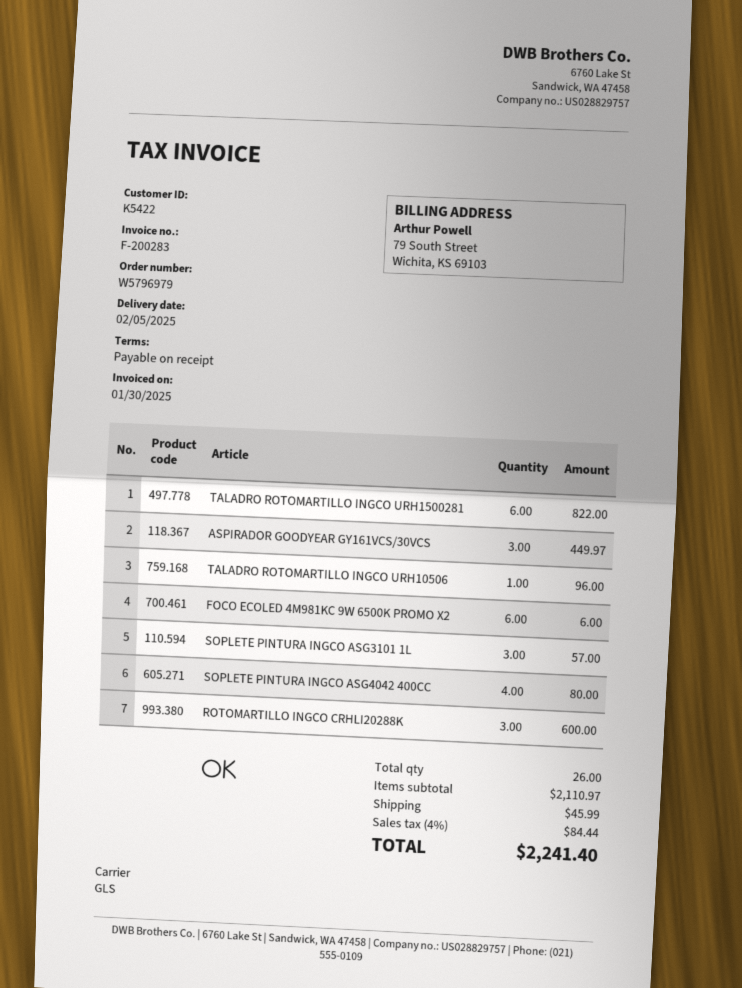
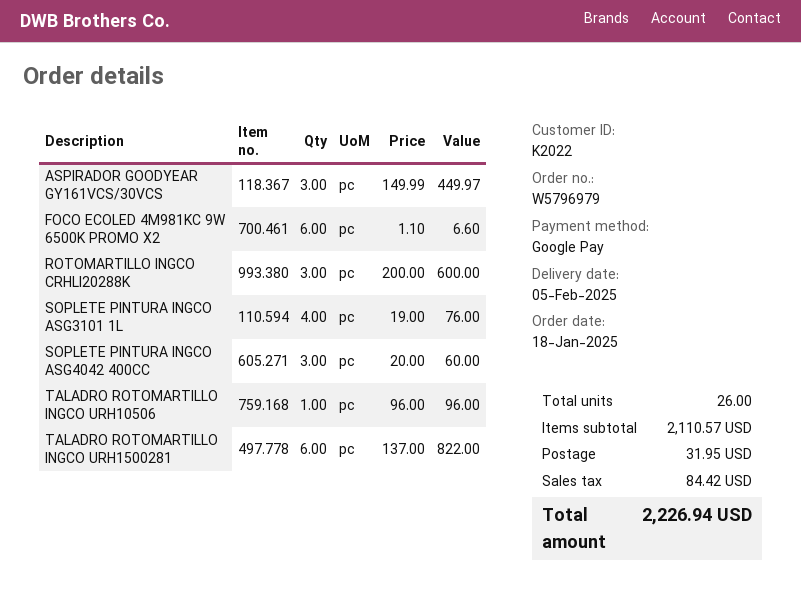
customer number: K5422 -> K2022
FOCO ECOLED 4M981KC 9W 6500K PROMO X2: 6 for 6.00 -> 6 for 6.60
SOPLETE PINTURA INGCO ASG3101 1L: 3 for 57.00 -> 4 for 76.00
SOPLETE PINTURA INGCO ASG4042 400CC: 4 for 80.00 -> 3 for 60.00
subtotal: 2110.97 -> 2110.57
shipping: 45.99 -> 31.95
tax: 84.44 -> 84.42
total: 2241.40 -> 2226.94

